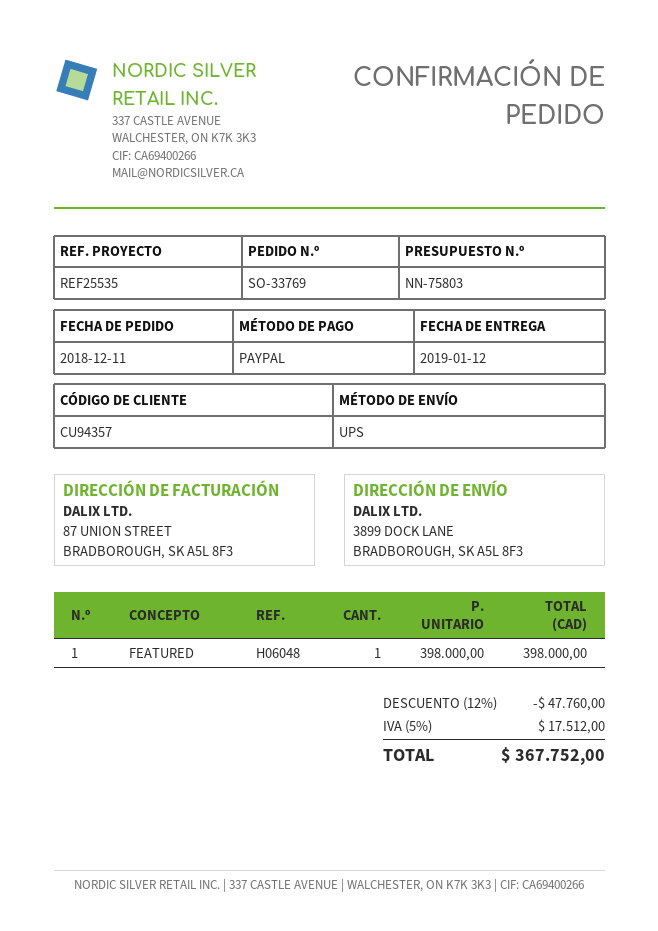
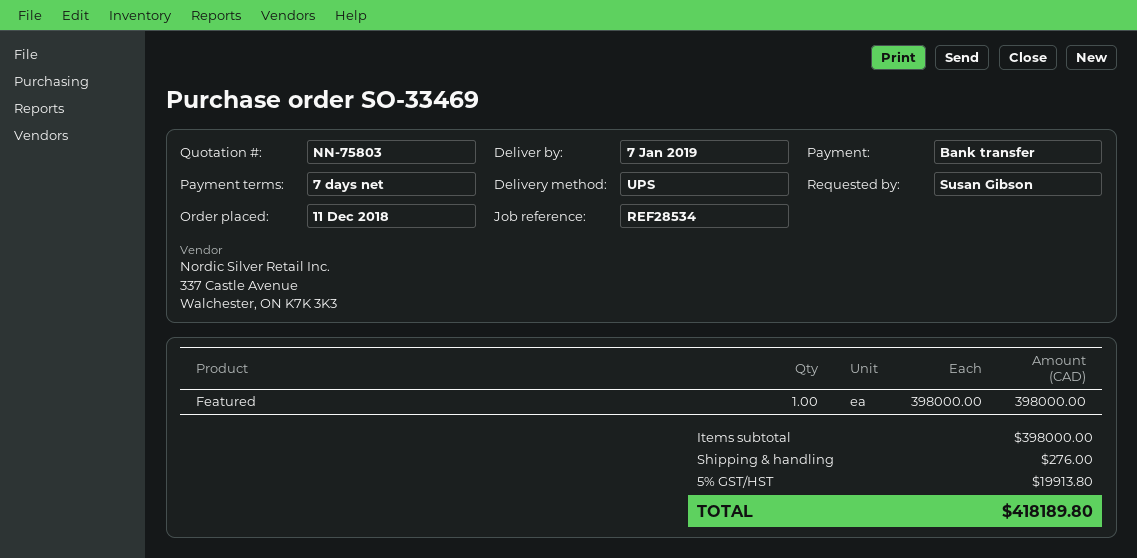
order number: SO-33769 -> SO-33469
delivery date: 2019-01-12 -> 2019-01-07
reference: REF25535 -> REF28534
payment method: PayPal -> bank transfer
discount: 12% = 47760.00 -> none
shipping: none -> 276.00
tax: 5% = 17512.00 -> 5% = 19913.80
total: 367752.00 -> 418189.80

